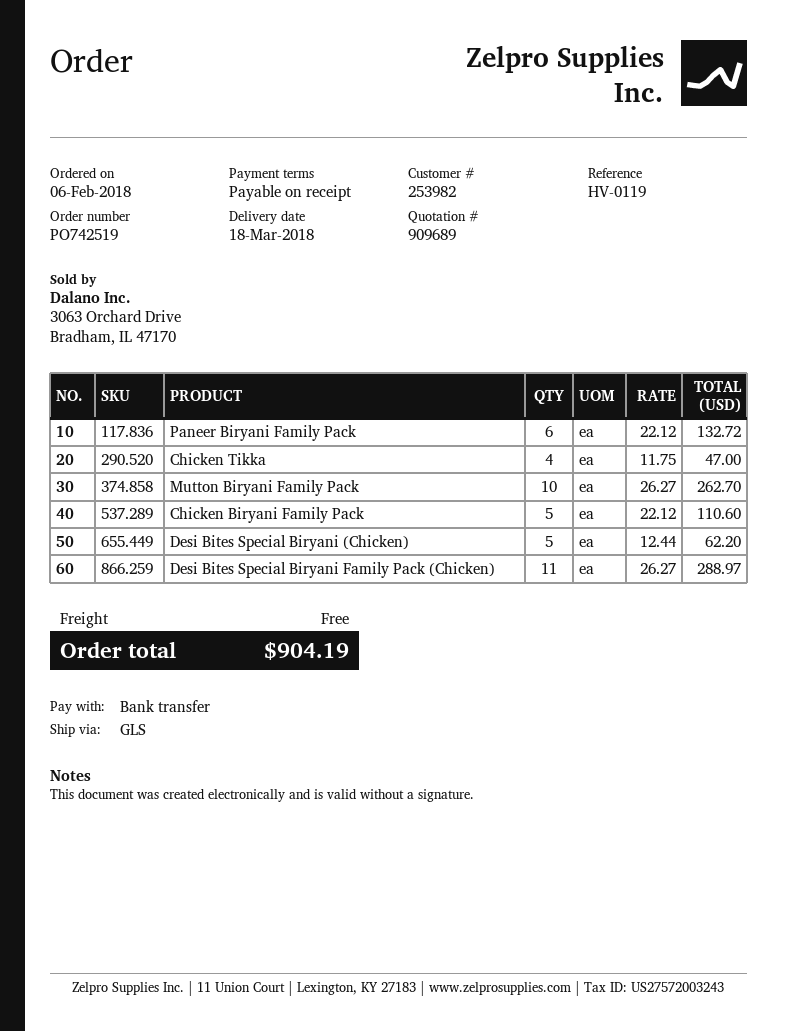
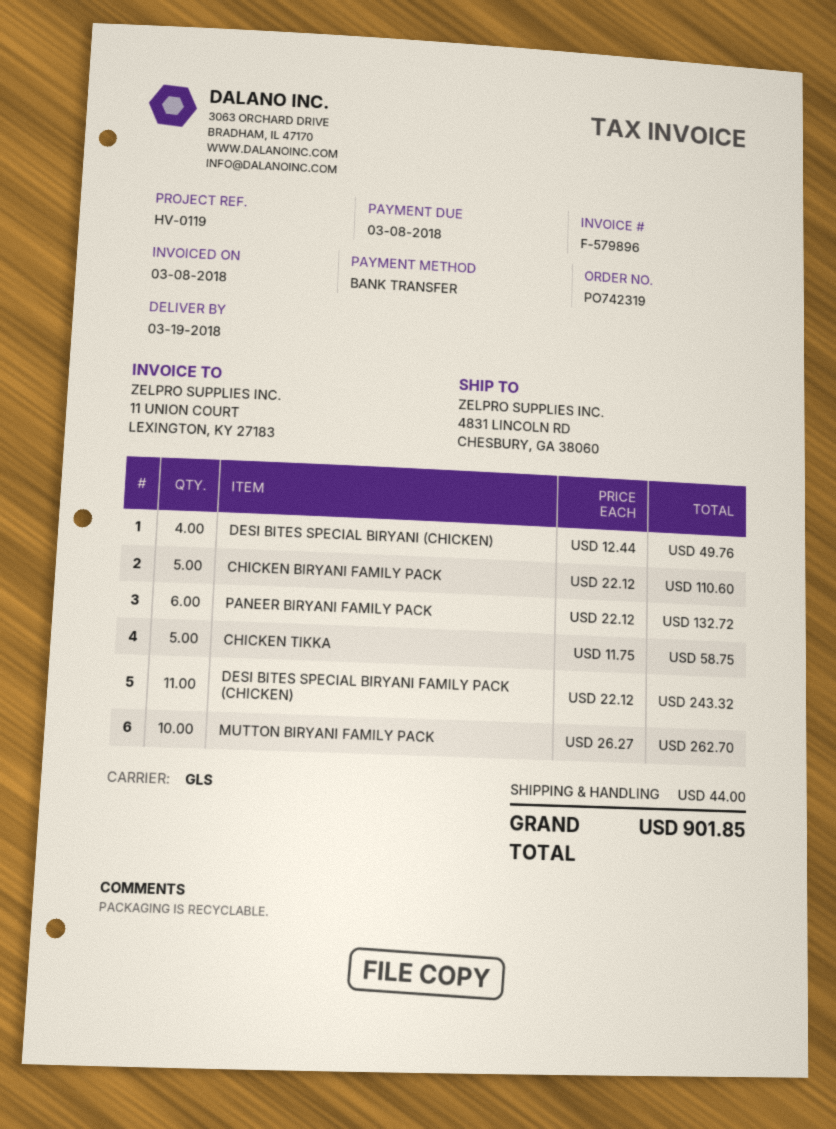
order number: PO742519 -> PO742319
delivery date: 2018-03-18 -> 2018-03-19
Chicken Tikka: 4 x 11.75 = 47.00 -> 5 x 11.75 = 58.75
Desi Bites Special Biryani (Chicken): 5 x 12.44 = 62.20 -> 4 x 12.44 = 49.76
Desi Bites Special Biryani Family Pack (Chicken): 11 x 26.27 = 288.97 -> 11 x 22.12 = 243.32
shipping: 0.00 -> 44.00
total: 904.19 -> 901.85

